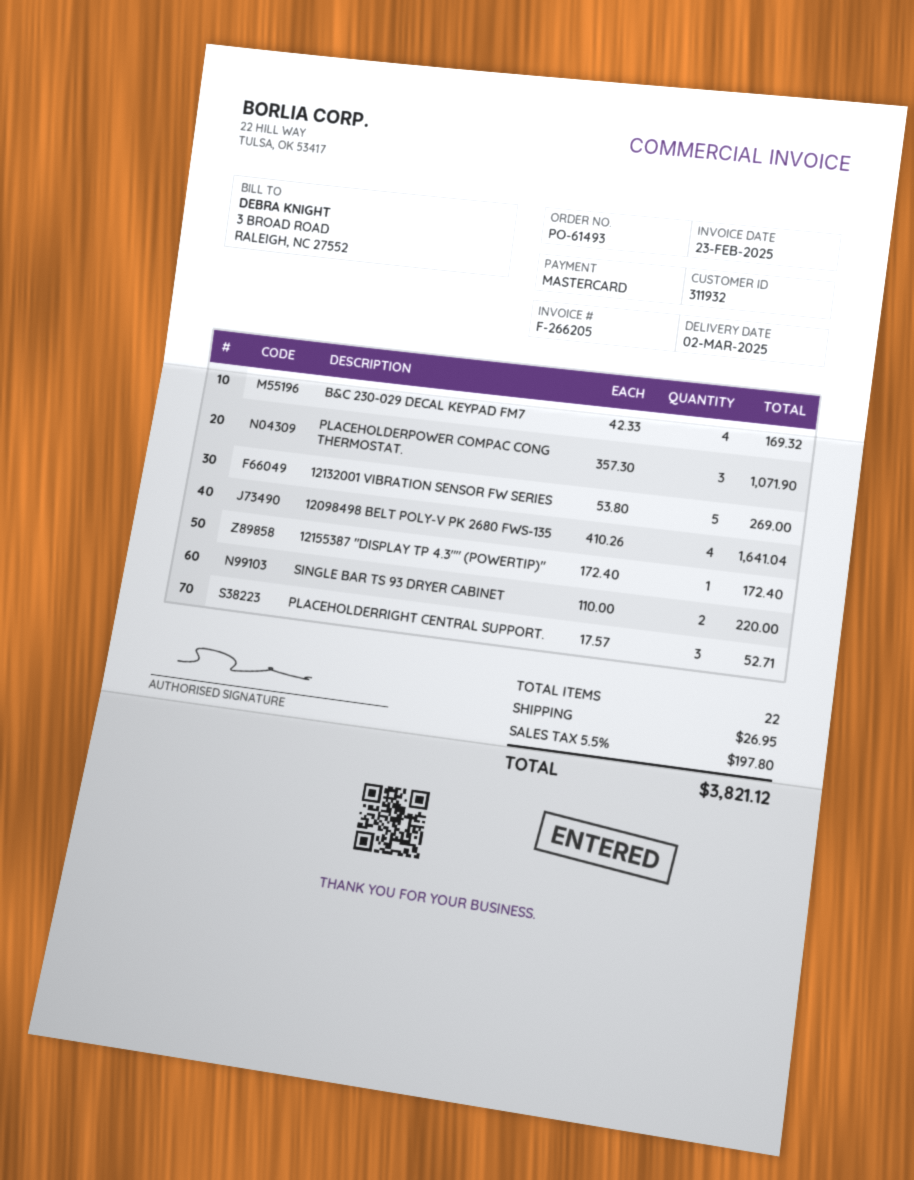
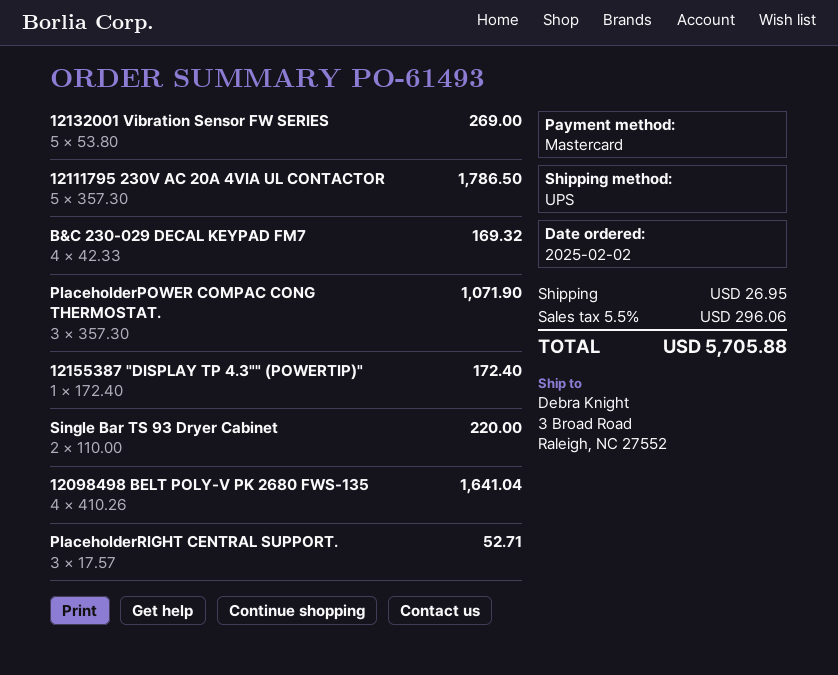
12111795 230V AC 20A 4VIA UL CONTACTOR: none -> 5 x 357.30 = 1786.50
tax: 5.5% = 197.80 -> 5.5% = 296.06
total: 3821.12 -> 5705.88

